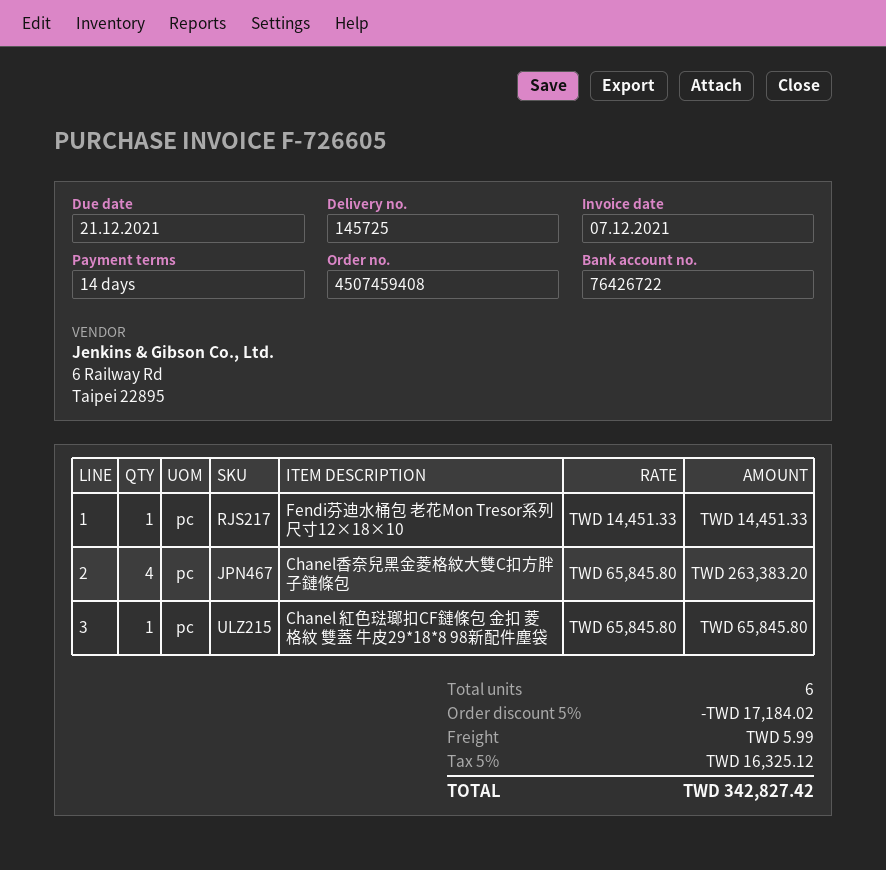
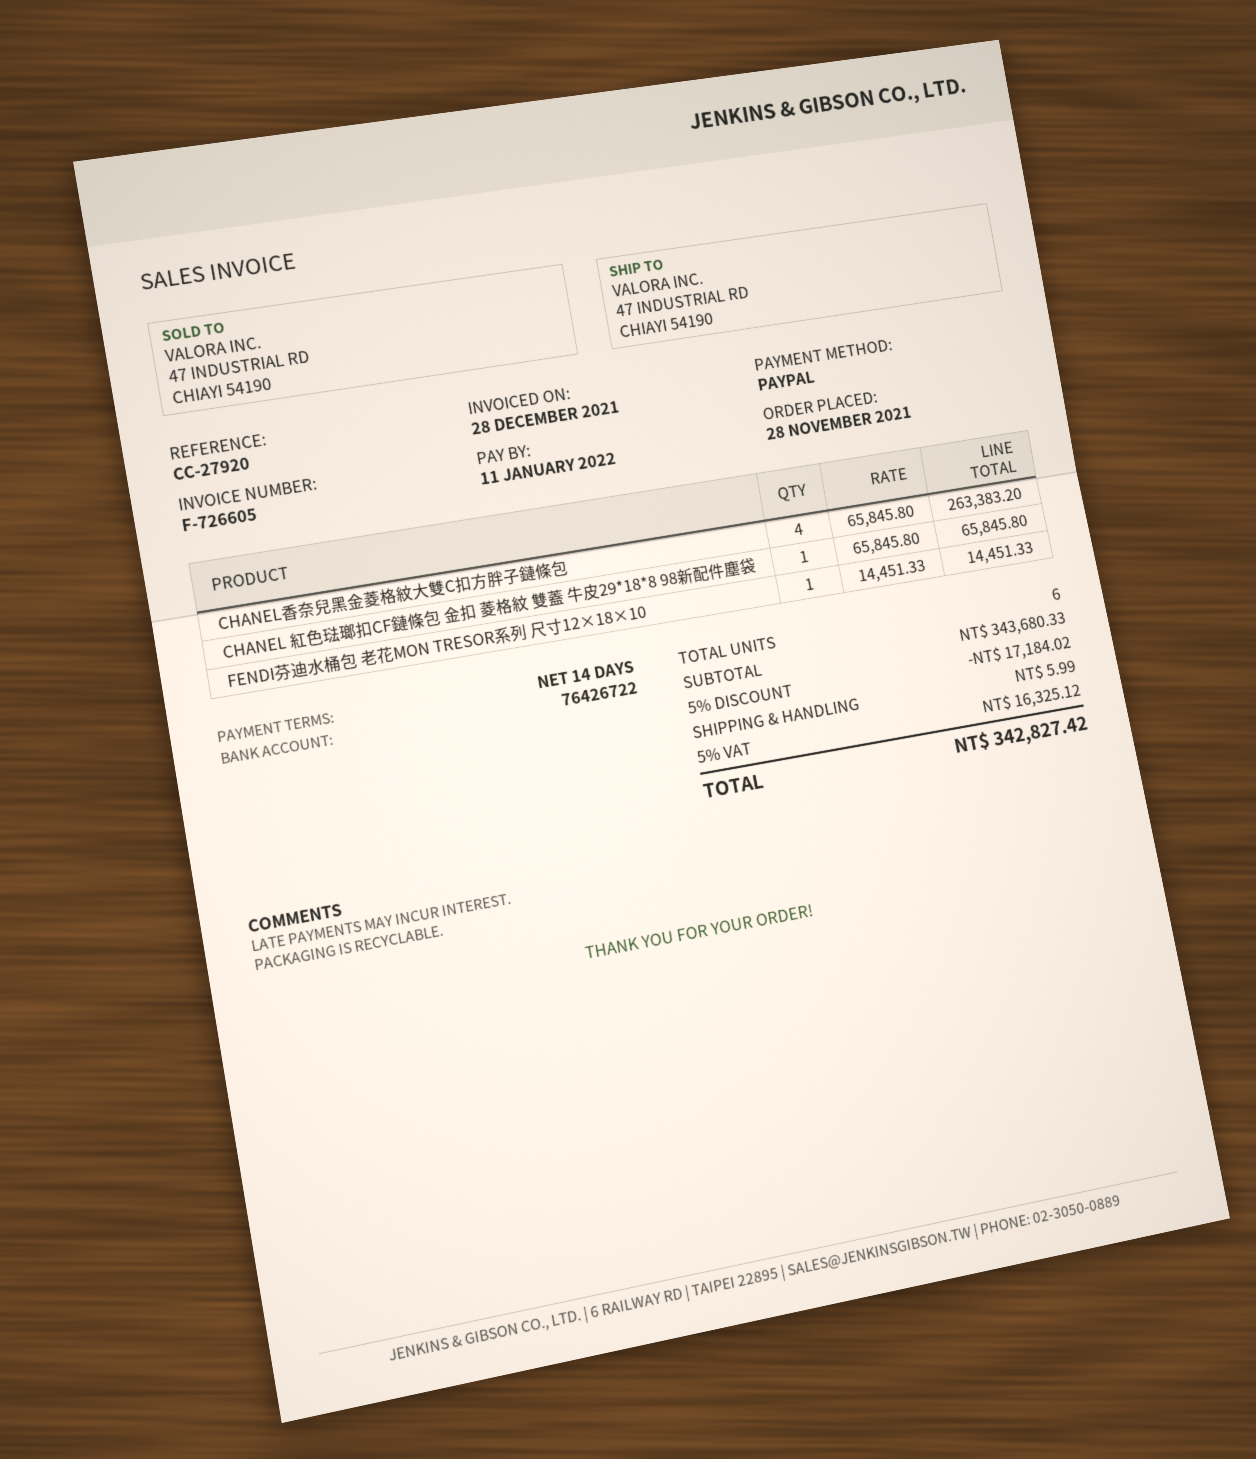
invoice date: 2021-12-07 -> 2021-12-28
due date: 2021-12-21 -> 2022-01-11

